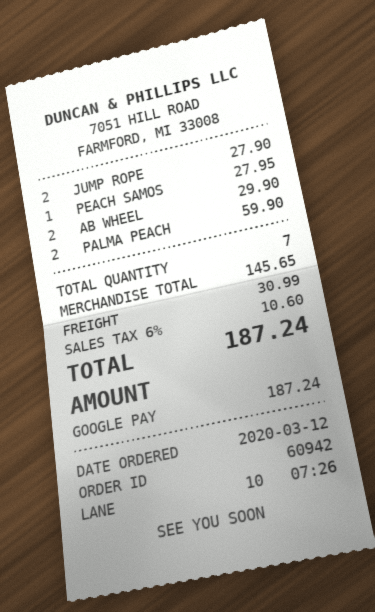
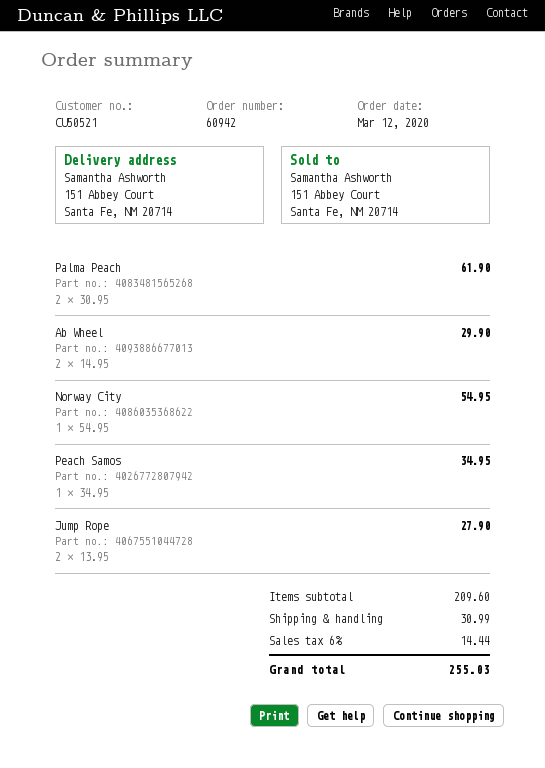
PEACH SAMOS: 1 for 27.95 -> 1 for 34.95
PALMA PEACH: 2 for 59.90 -> 2 for 61.90
Norway City: none -> 1 for 54.95
subtotal: 145.65 -> 209.60
tax: 6% = 10.60 -> 6% = 14.44
total: 187.24 -> 255.03

